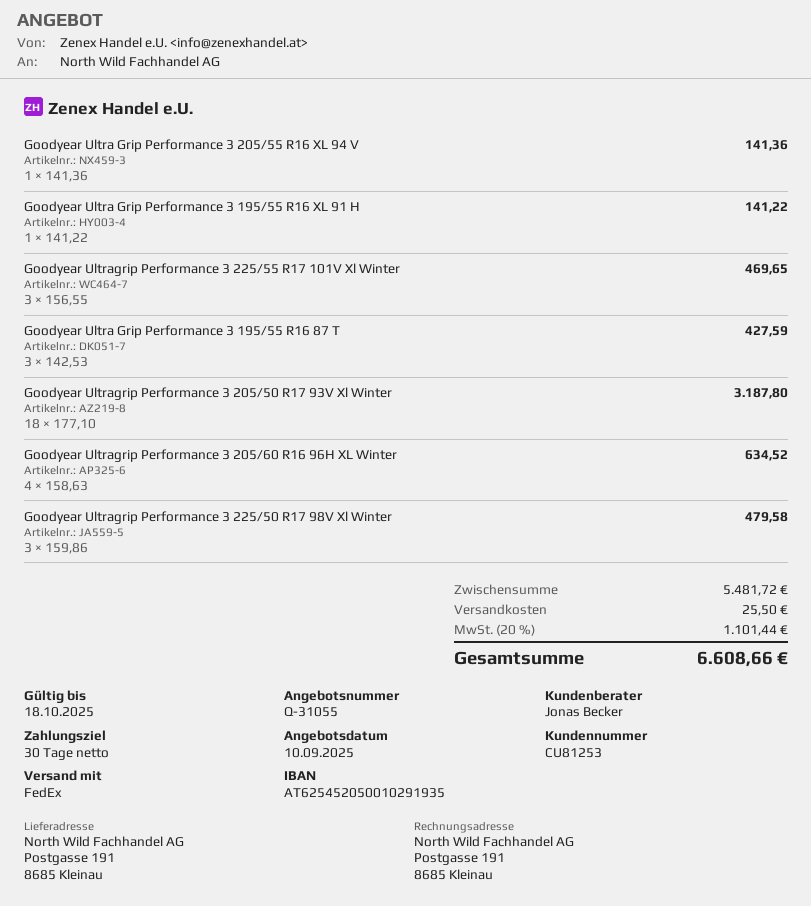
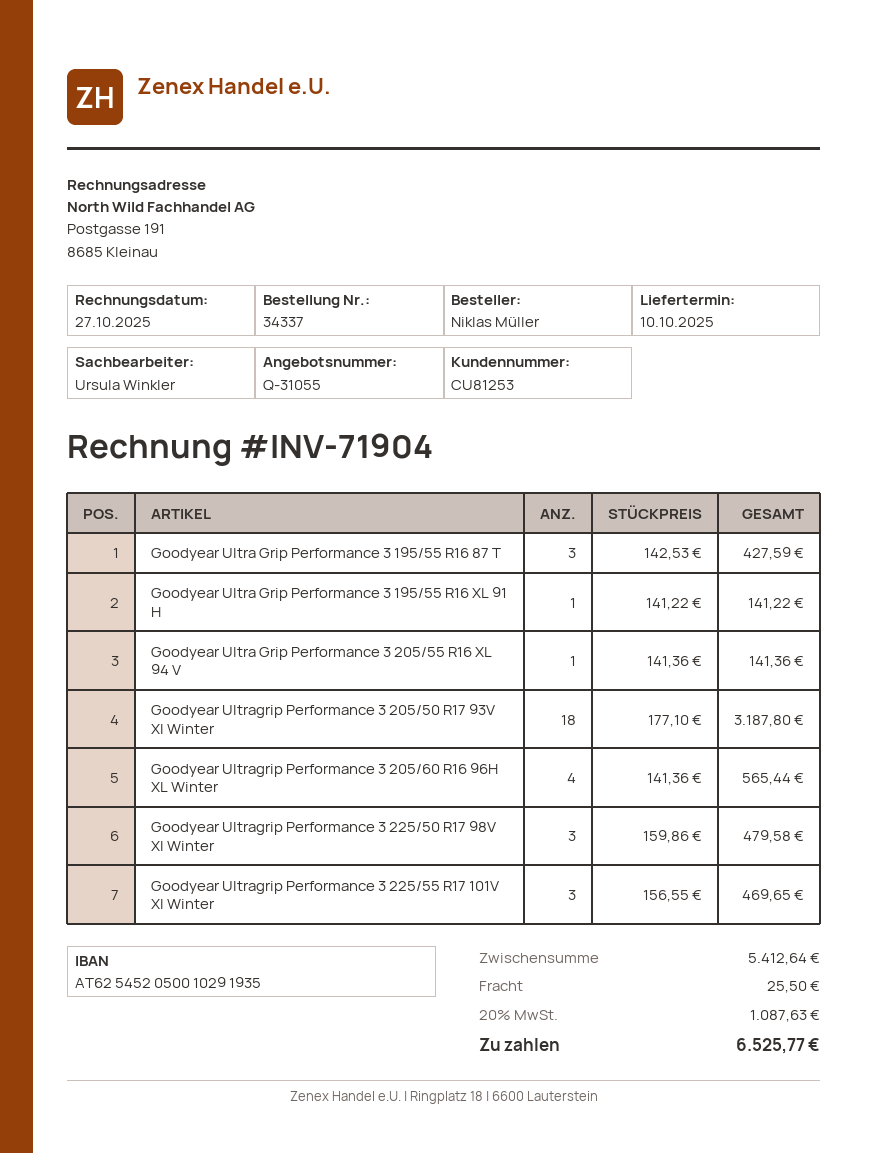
sales rep: Jonas Becker -> Ursula Winkler
Goodyear Ultragrip Performance 3 205/60 R16 96H XL Winter: 4 x 158.63 = 634.52 -> 4 x 141.36 = 565.44
subtotal: 5481.72 -> 5412.64
tax: 20% = 1101.44 -> 20% = 1087.63
total: 6608.66 -> 6525.77

